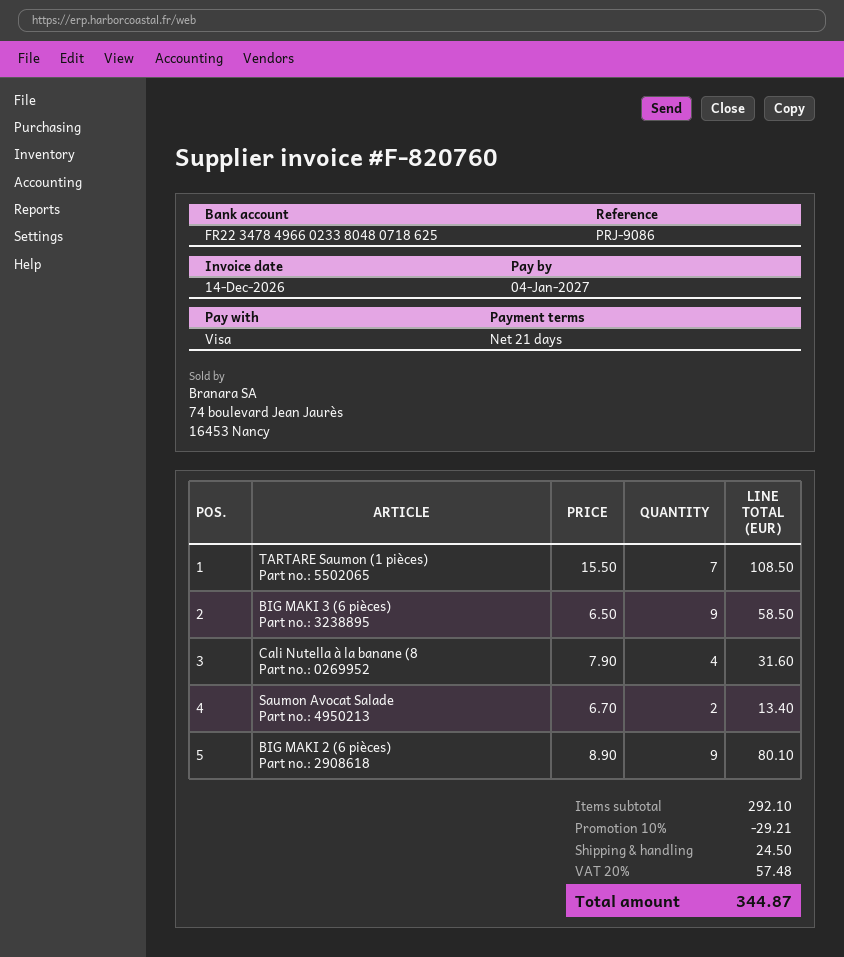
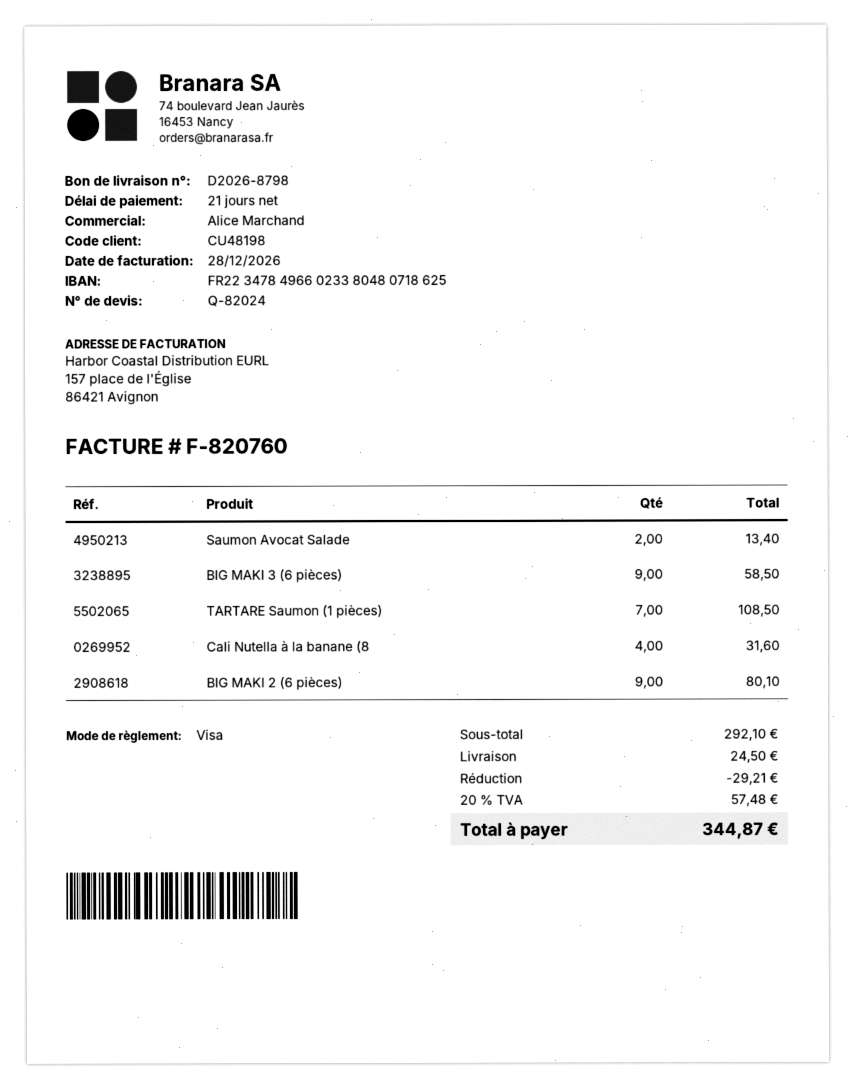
invoice date: 2026-12-14 -> 2026-12-28

